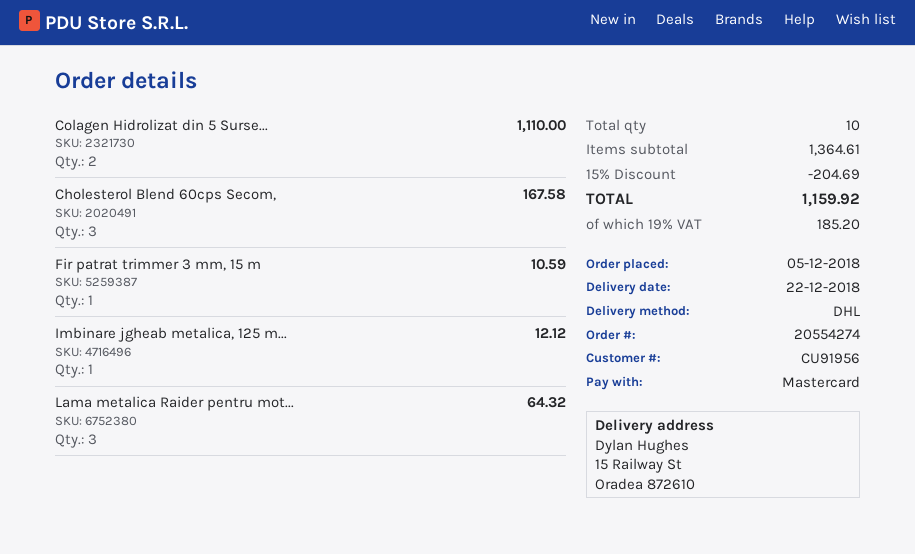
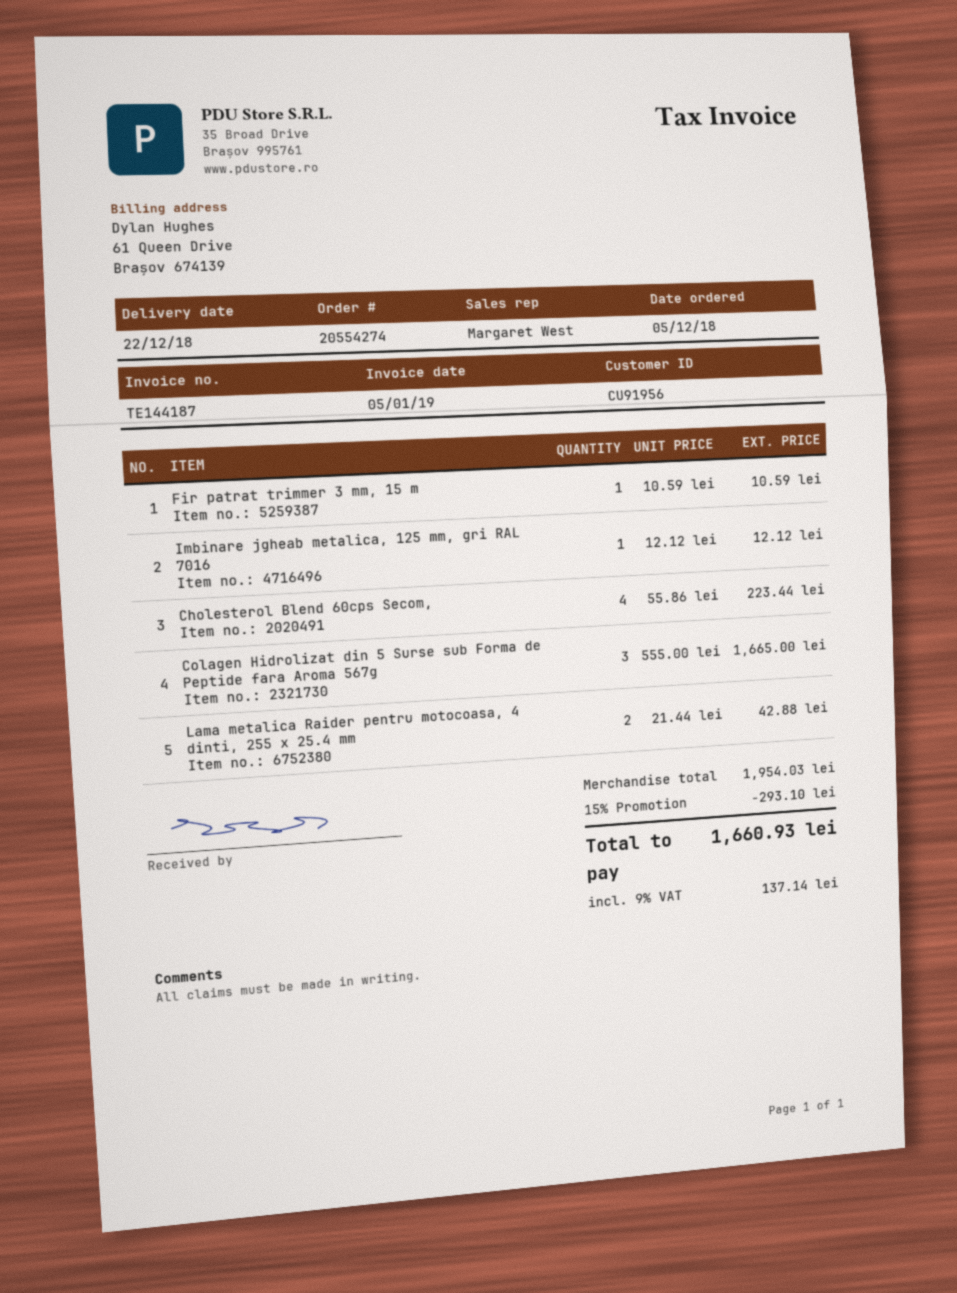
Colagen Hidrolizat din 5 Surse...: 2 for 1110.00 -> 3 for 1665.00
Cholesterol Blend 60cps Secom,: 3 for 167.58 -> 4 for 223.44
Lama metalica Raider pentru mot...: 3 for 64.32 -> 2 for 42.88
subtotal: 1364.61 -> 1954.03
discount: 15% = 204.69 -> 15% = 293.10
tax: 19% = 185.20 -> 9% = 137.14
total: 1159.92 -> 1660.93

